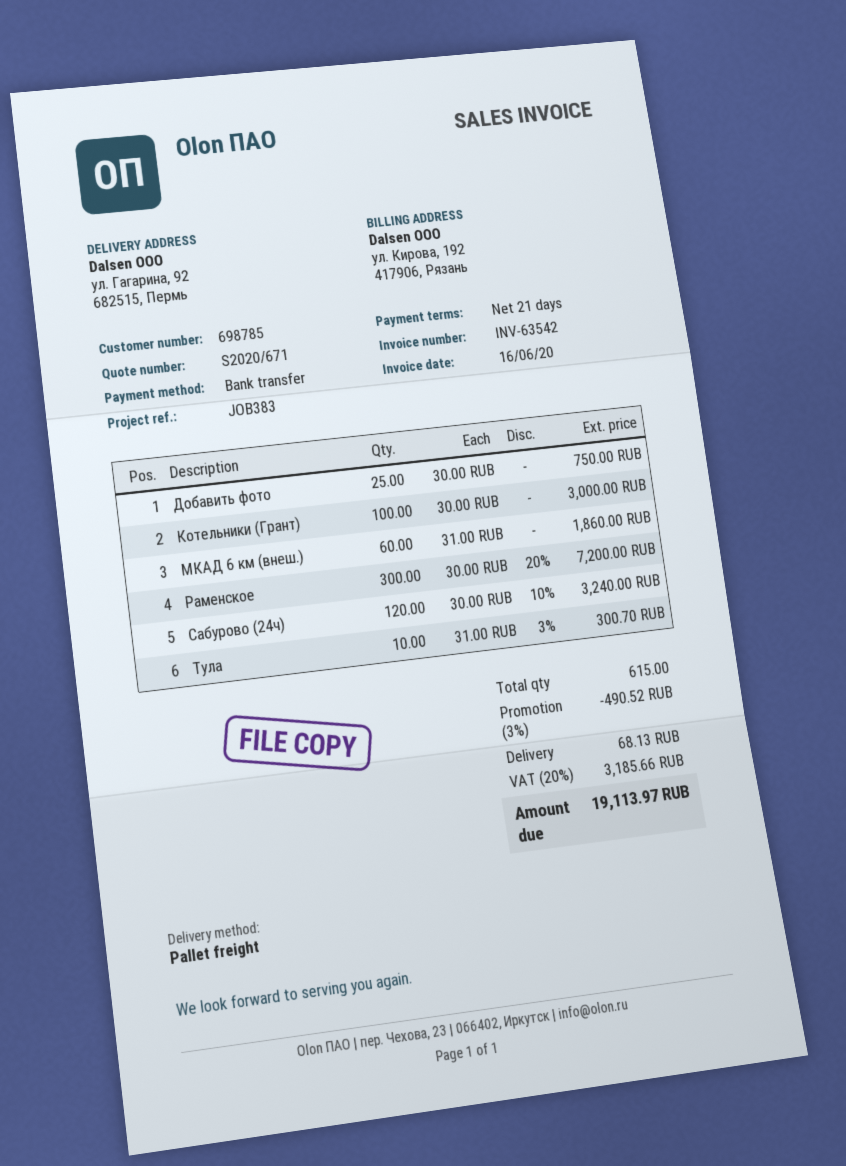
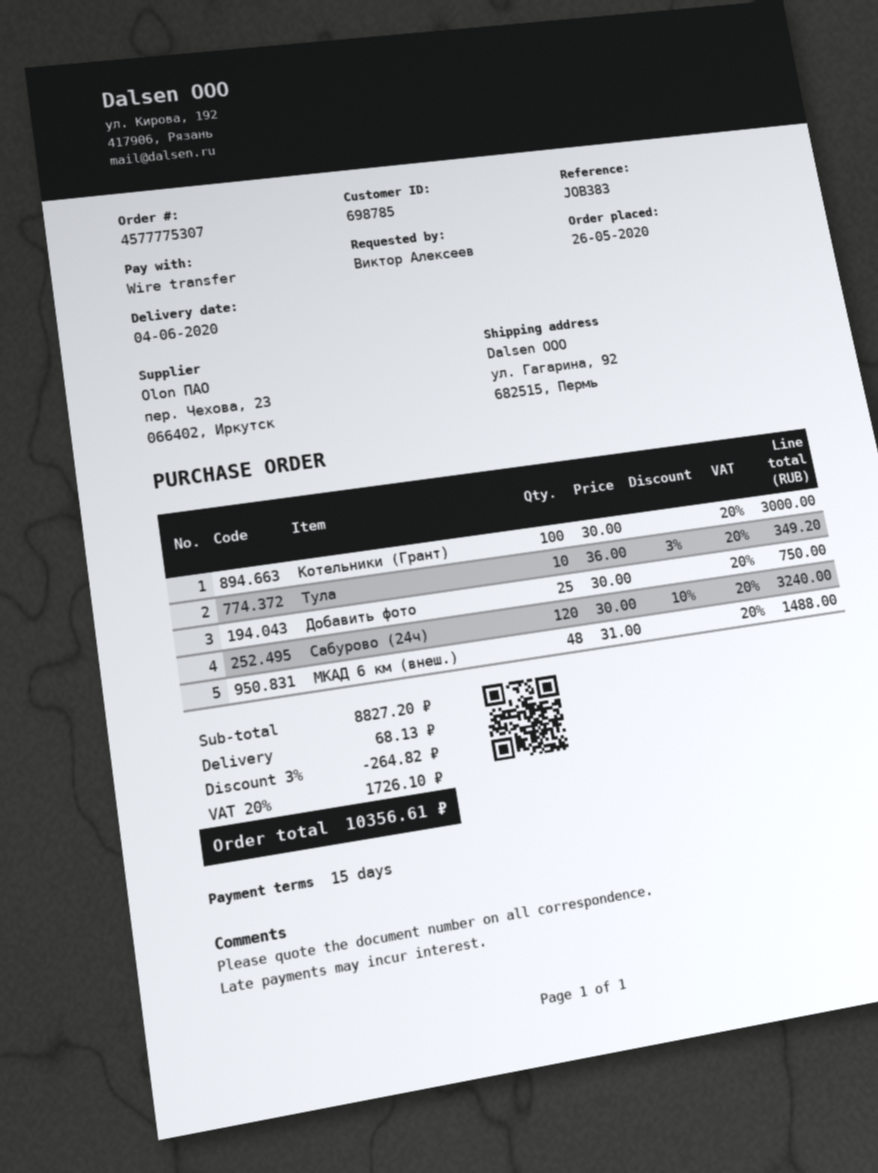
payment terms: 21 days -> 15 days
МКАД 6 км (внеш.): 60 x 31.00 = 1860.00 -> 48 x 31.00 = 1488.00
Раменское: 300 x 30.00 - 20% = 7200.00 -> none
Тула: 10 x 31.00 - 3% = 300.70 -> 10 x 36.00 - 3% = 349.20
discount: 3% = 490.52 -> 3% = 264.82
tax: 20% = 3185.66 -> 20% = 1726.10
total: 19113.97 -> 10356.61

